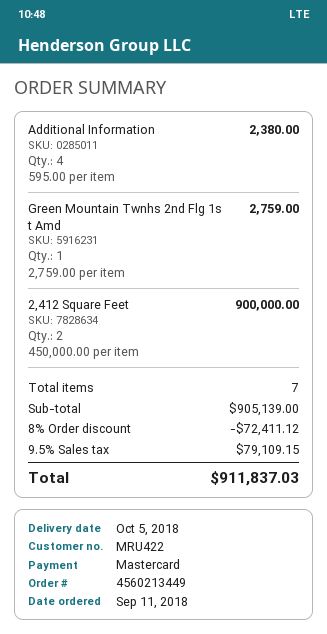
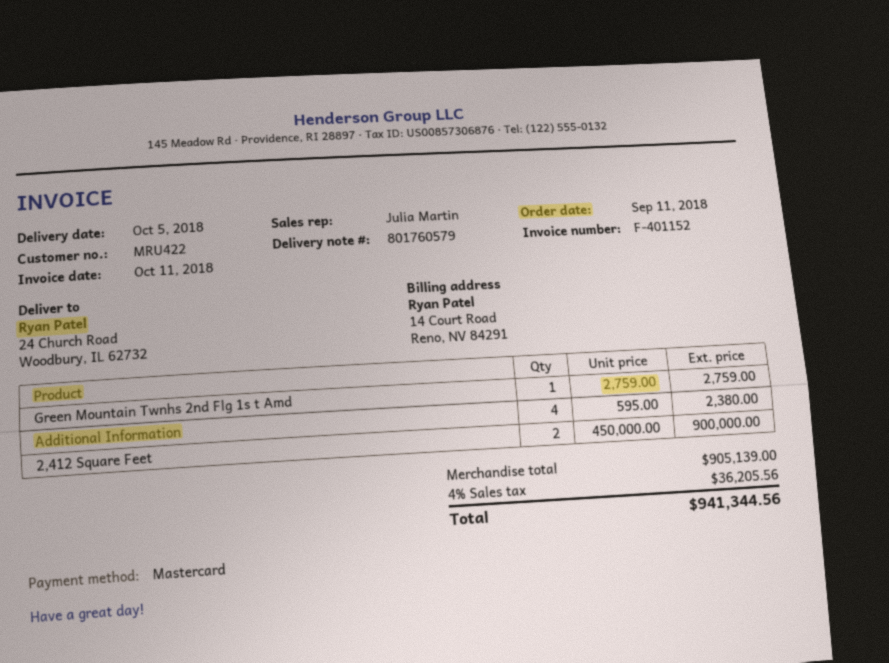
discount: 8% = 72411.12 -> none
tax: 9.5% = 79109.15 -> 4% = 36205.56
total: 911837.03 -> 941344.56

